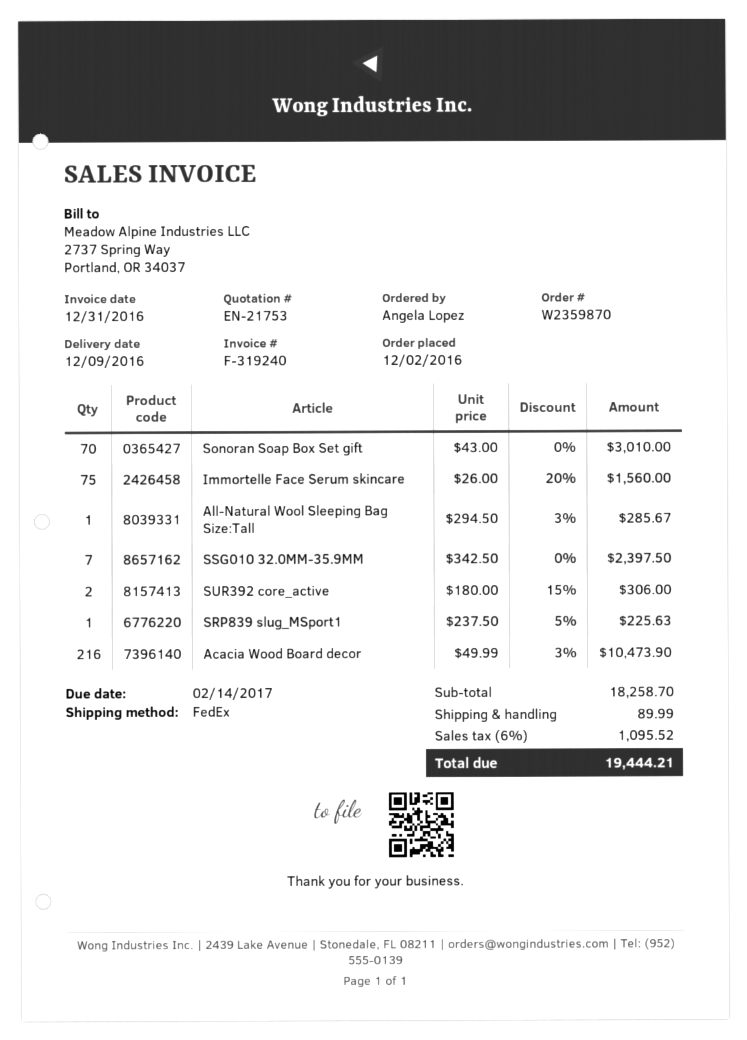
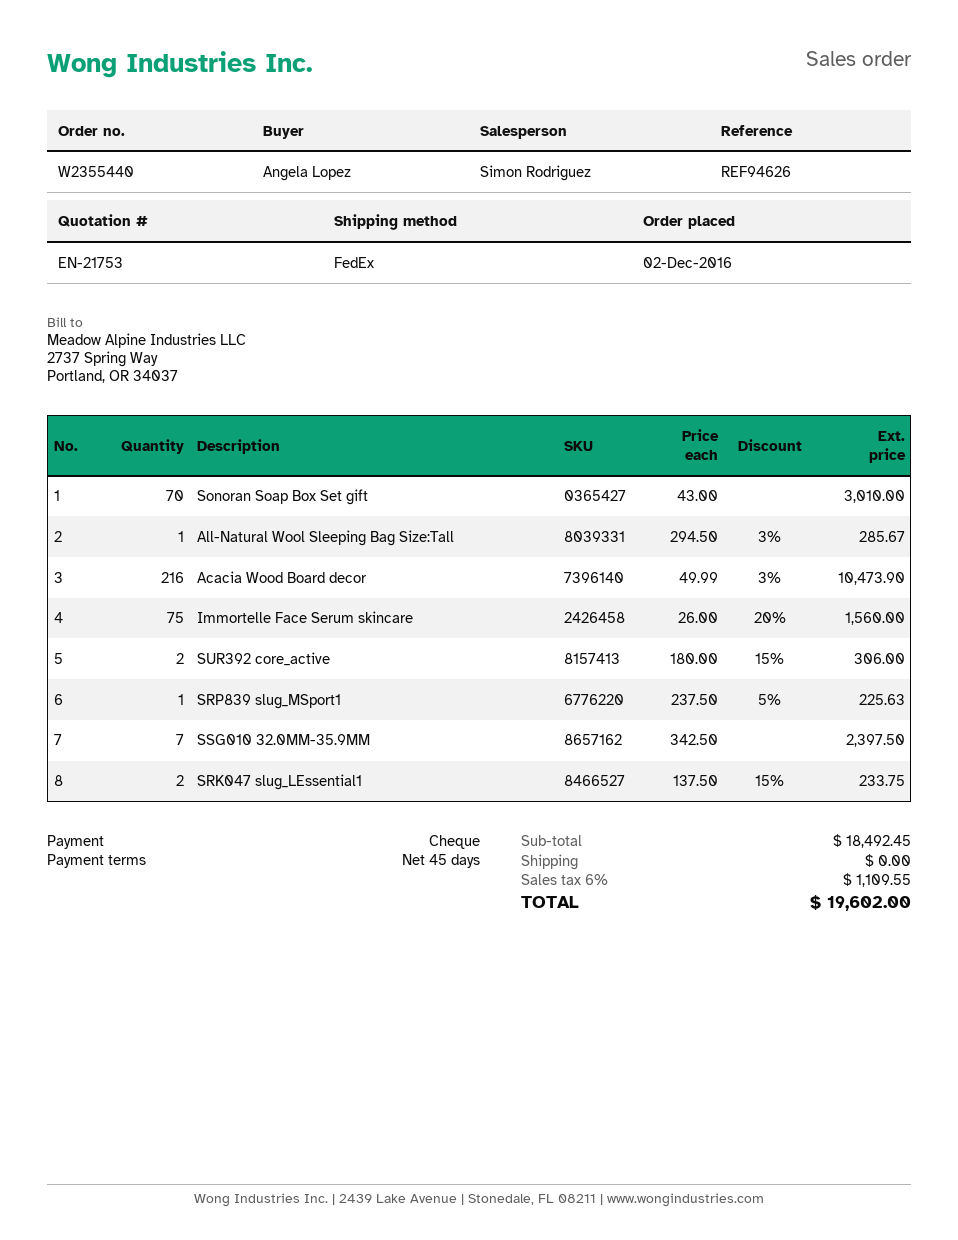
order number: W2359870 -> W2355440
SRK047 slug_LEssential1: none -> 2 x 137.50 - 15% = 233.75
subtotal: 18258.70 -> 18492.45
shipping: 89.99 -> 0.00
tax: 6% = 1095.52 -> 6% = 1109.55
total: 19444.21 -> 19602.00

